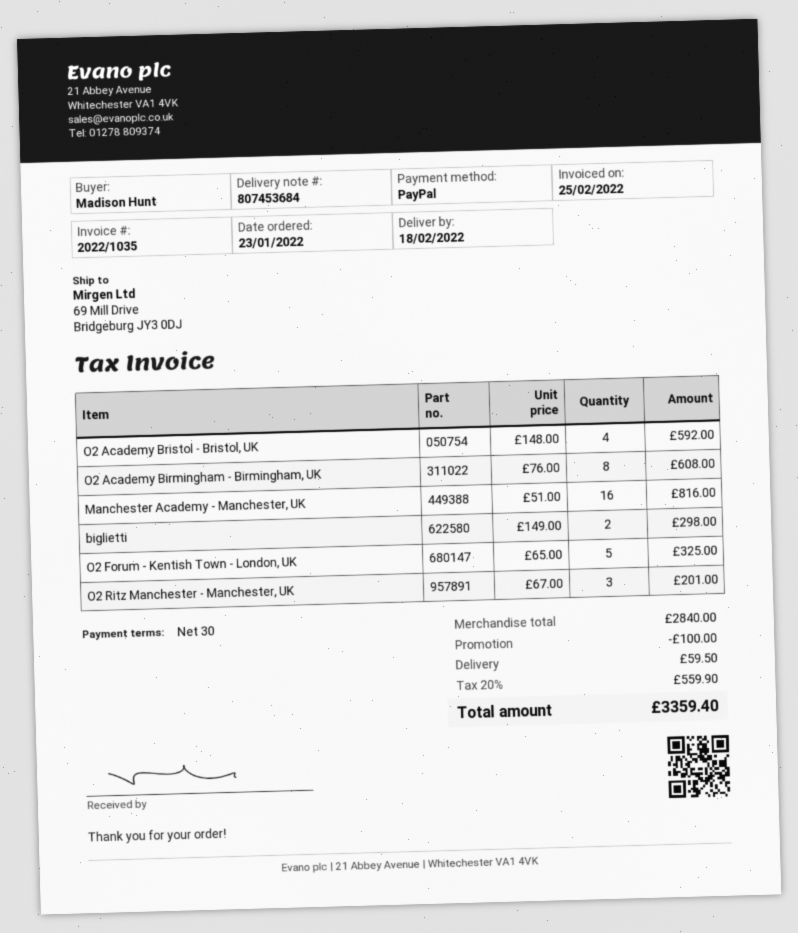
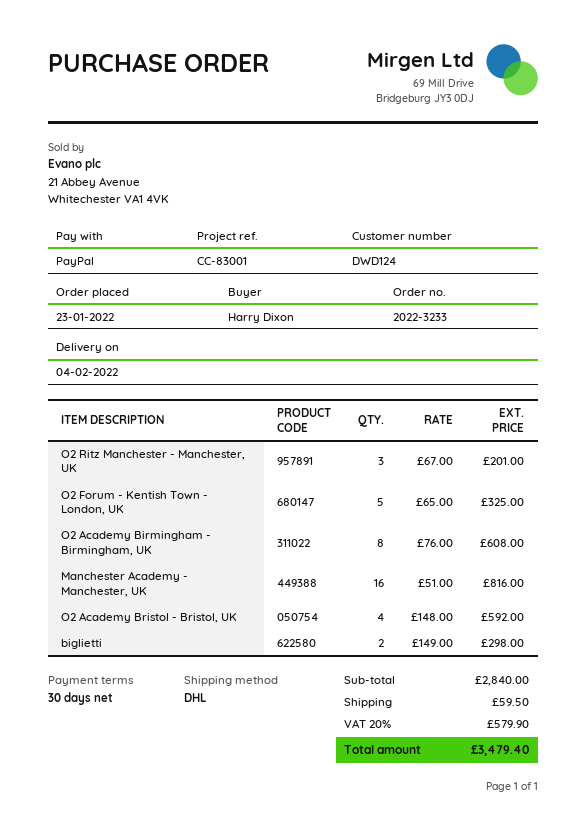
delivery date: 2022-02-18 -> 2022-02-04
ordered by: Madison Hunt -> Harry Dixon
discount: 100.00 -> none
tax: 20% = 559.90 -> 20% = 579.90
total: 3359.40 -> 3479.40

